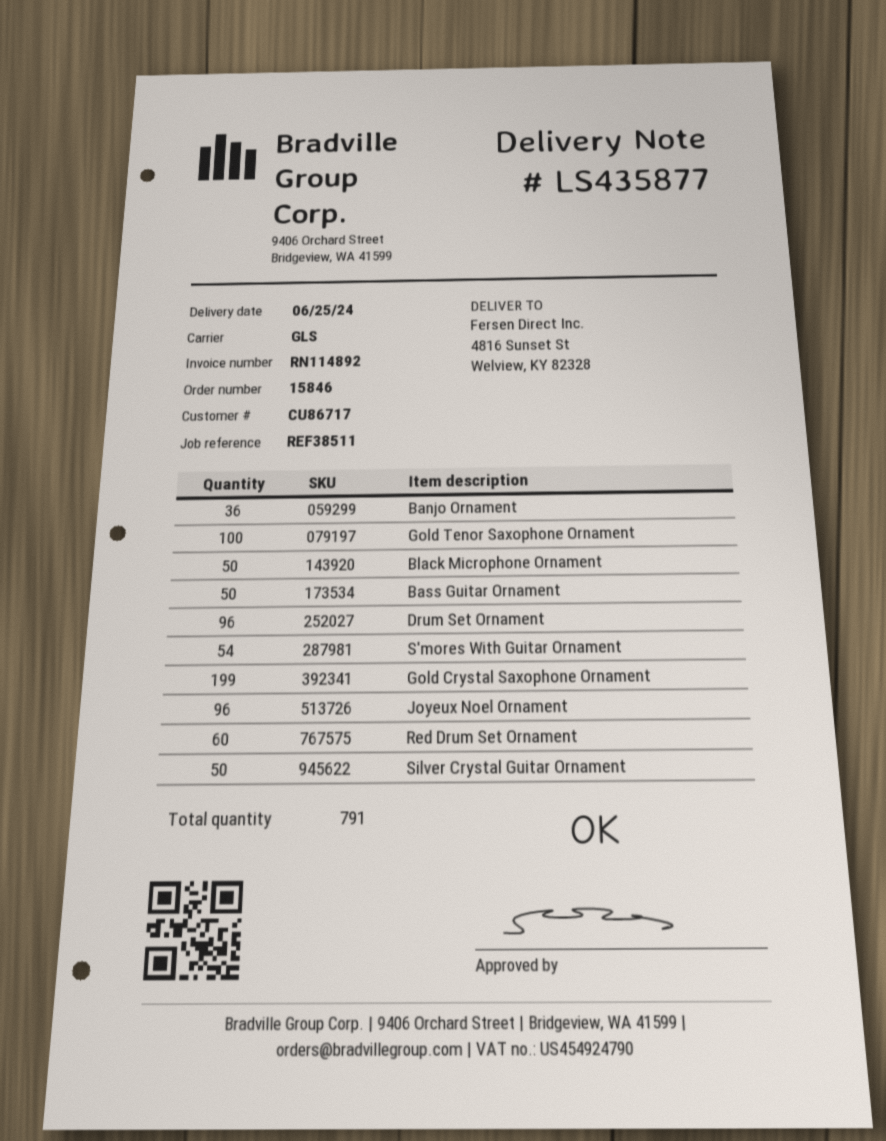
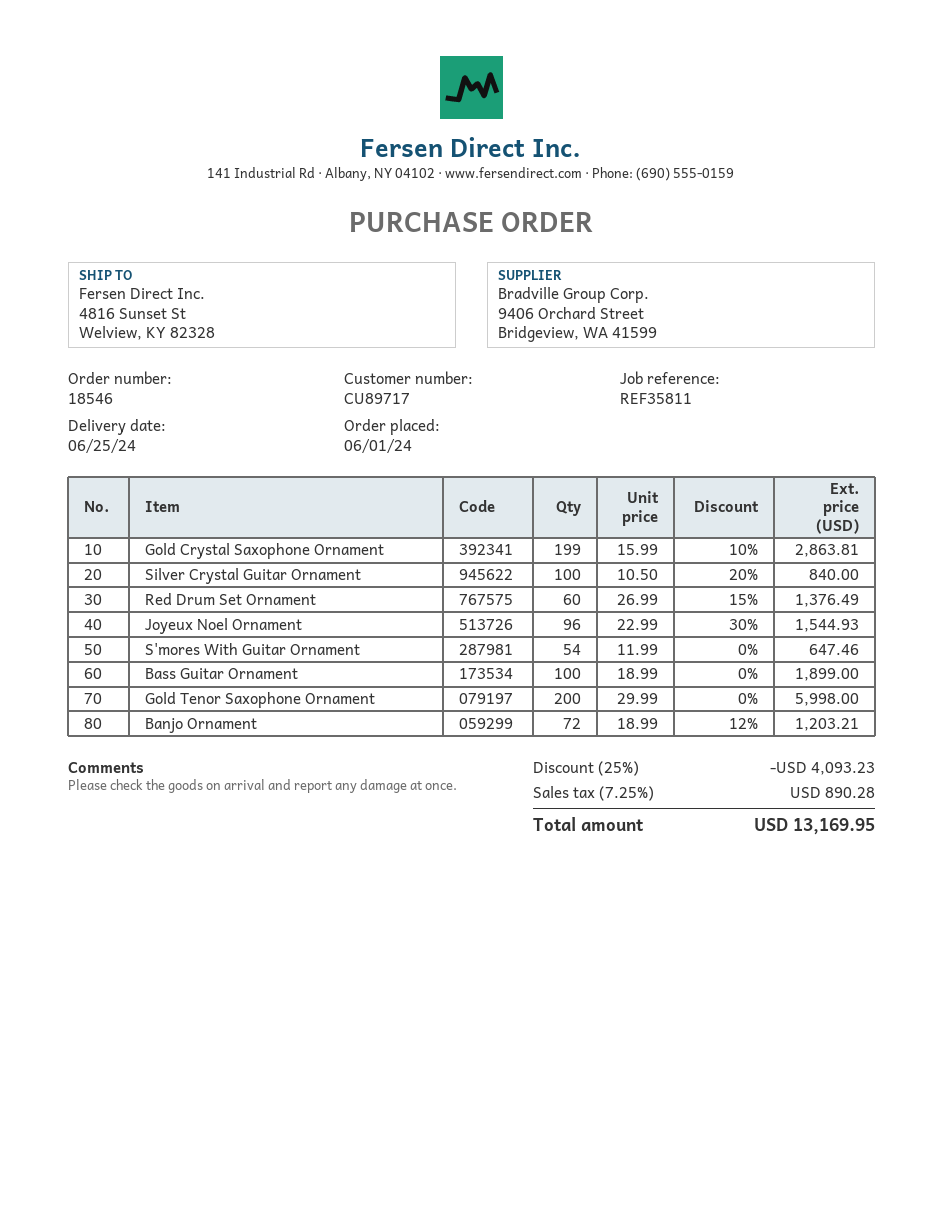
order number: 15846 -> 18546
customer number: CU86717 -> CU89717
reference: REF38511 -> REF35811
Banjo Ornament: 36 -> 72
Gold Tenor Saxophone Ornament: 100 -> 200
Black Microphone Ornament: 50 -> none
Bass Guitar Ornament: 50 -> 100
Drum Set Ornament: 96 -> none
Silver Crystal Guitar Ornament: 50 -> 100

